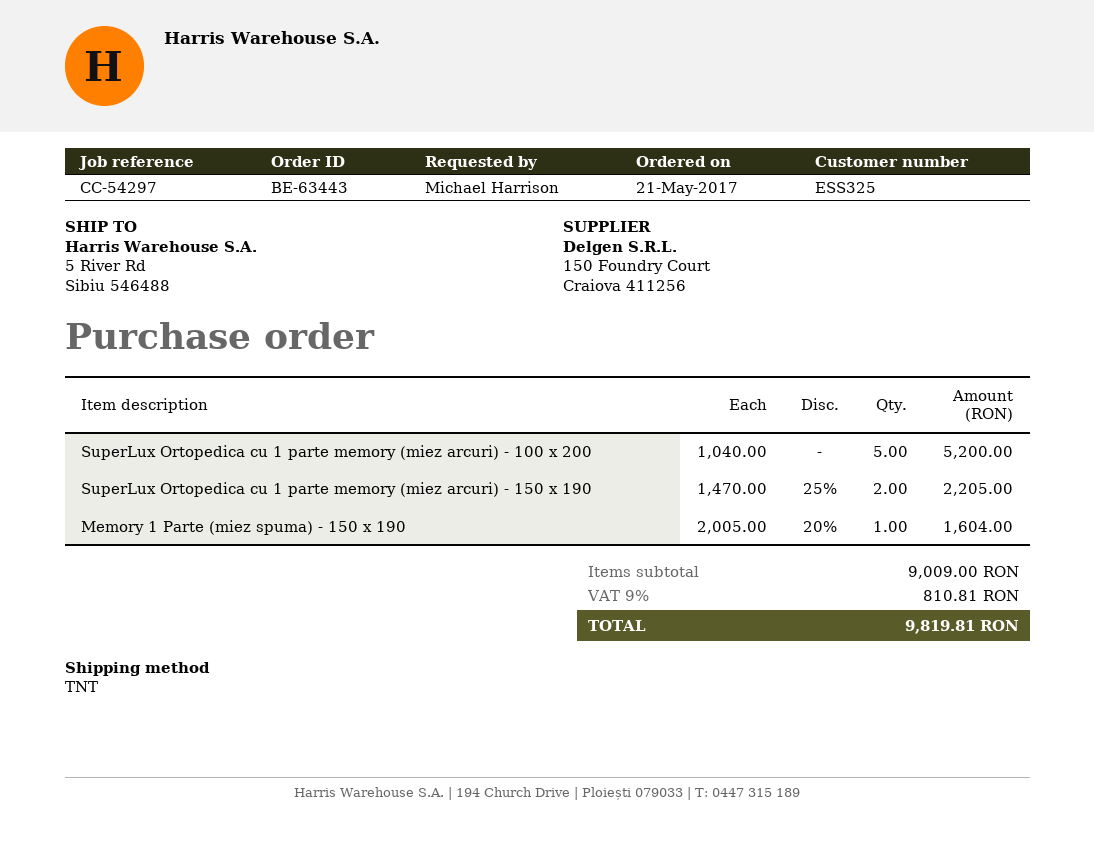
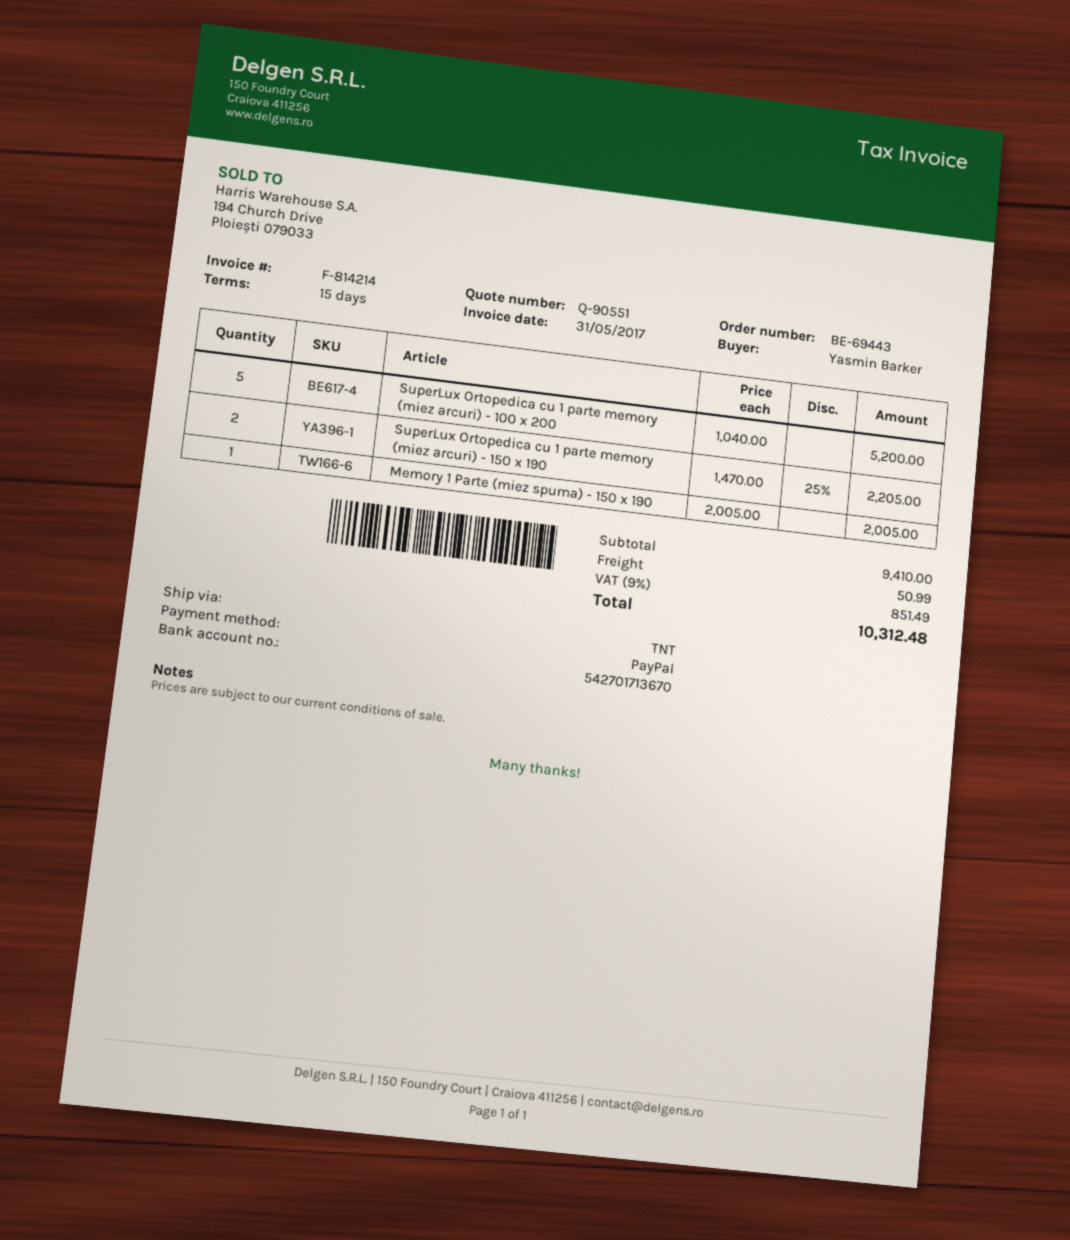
order number: BE-63443 -> BE-69443
ordered by: Michael Harrison -> Yasmin Barker
Memory 1 Parte (miez spuma) - 150 x 190: 1 x 2005.00 - 20% = 1604.00 -> 1 x 2005.00 = 2005.00
subtotal: 9009.00 -> 9410.00
shipping: none -> 50.99
tax: 9% = 810.81 -> 9% = 851.49
total: 9819.81 -> 10312.48

